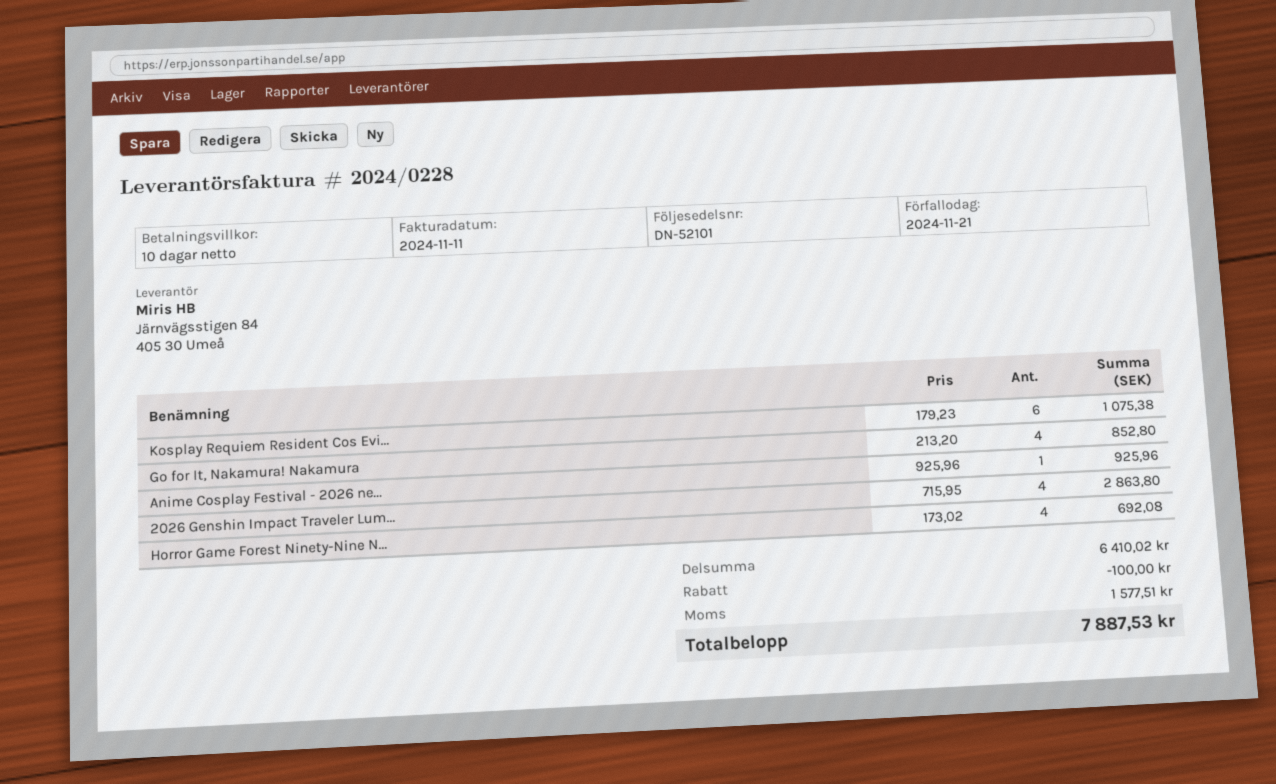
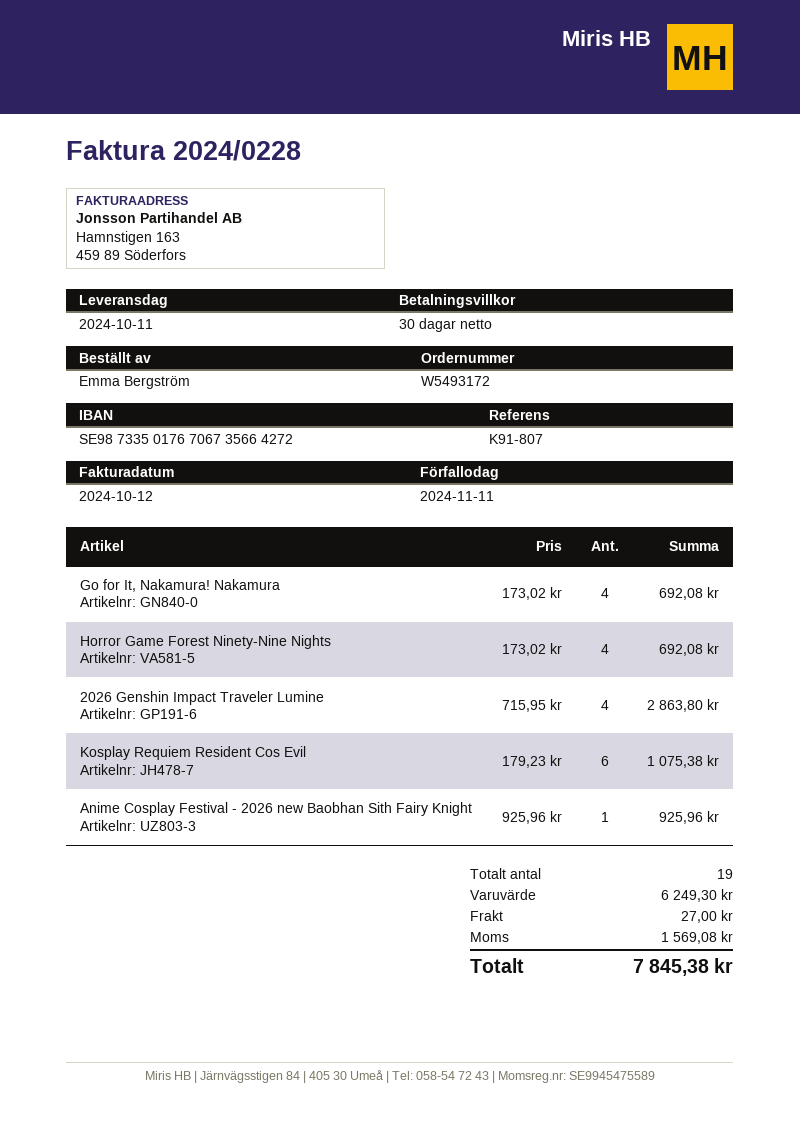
invoice date: 2024-11-11 -> 2024-10-12
payment terms: 10 days -> 30 days
due date: 2024-11-21 -> 2024-11-11
Go for It, Nakamura! Nakamura: 4 x 213.20 = 852.80 -> 4 x 173.02 = 692.08
subtotal: 6410.02 -> 6249.30
discount: 100.00 -> none
shipping: none -> 27.00
tax: 1577.51 -> 1569.08
total: 7887.53 -> 7845.38

